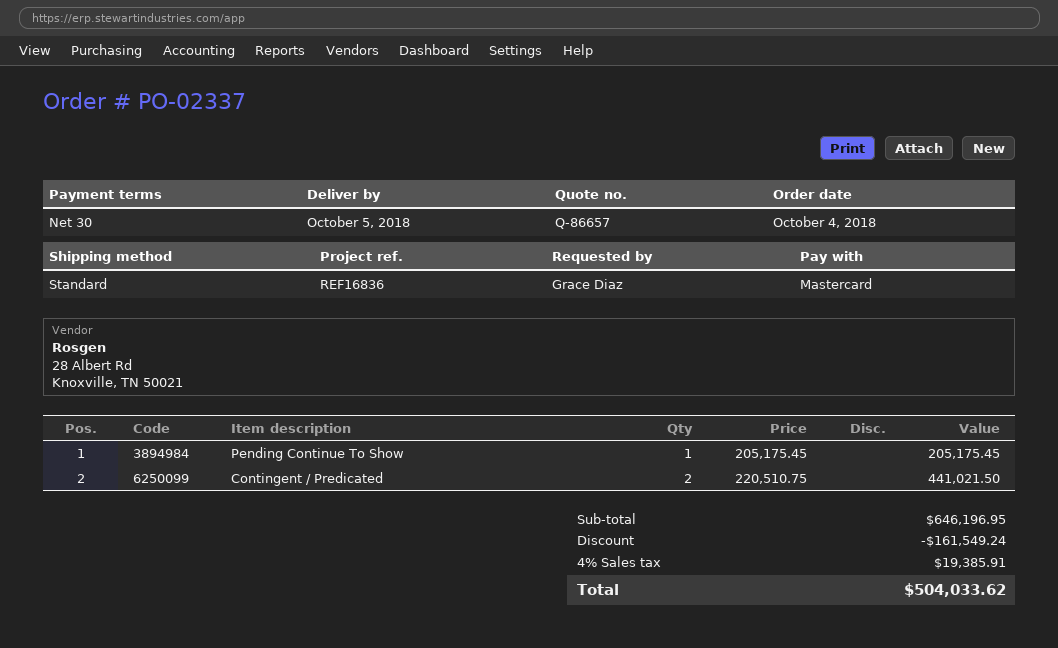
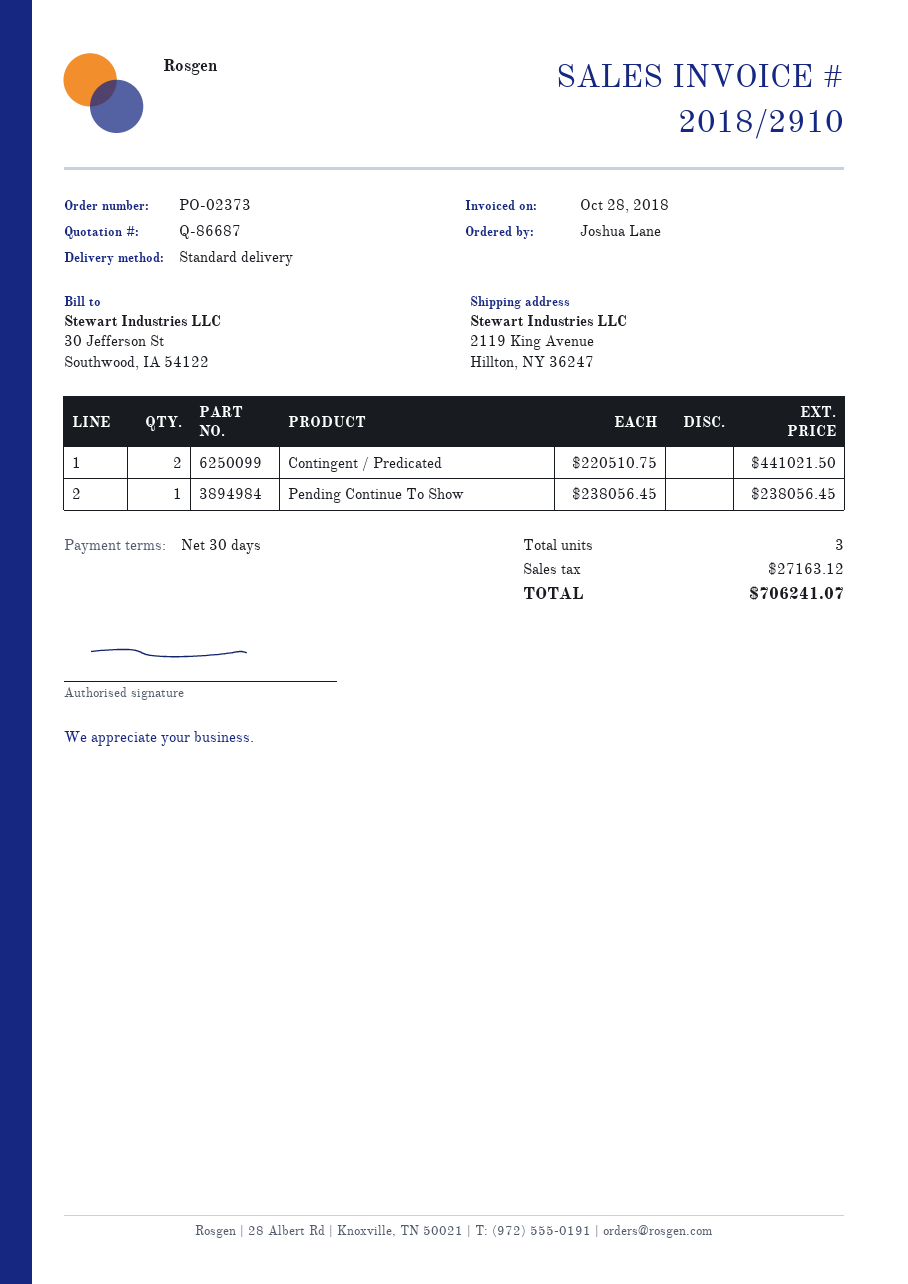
quote number: Q-86657 -> Q-86687
order number: PO-02337 -> PO-02373
ordered by: Grace Diaz -> Joshua Lane
Pending Continue To Show: 1 x 205175.45 = 205175.45 -> 1 x 238056.45 = 238056.45
discount: 161549.24 -> none
tax: 19385.91 -> 27163.12
total: 504033.62 -> 706241.07

